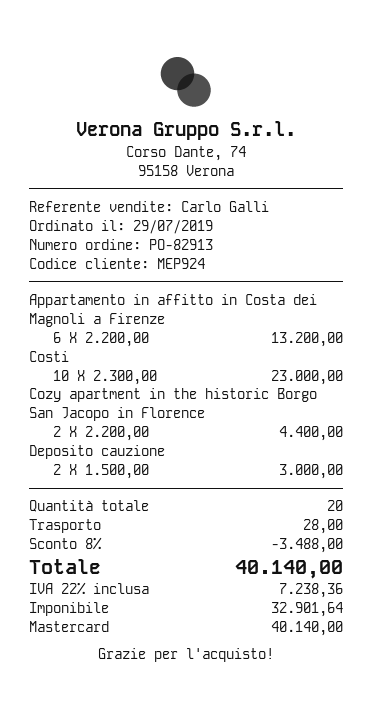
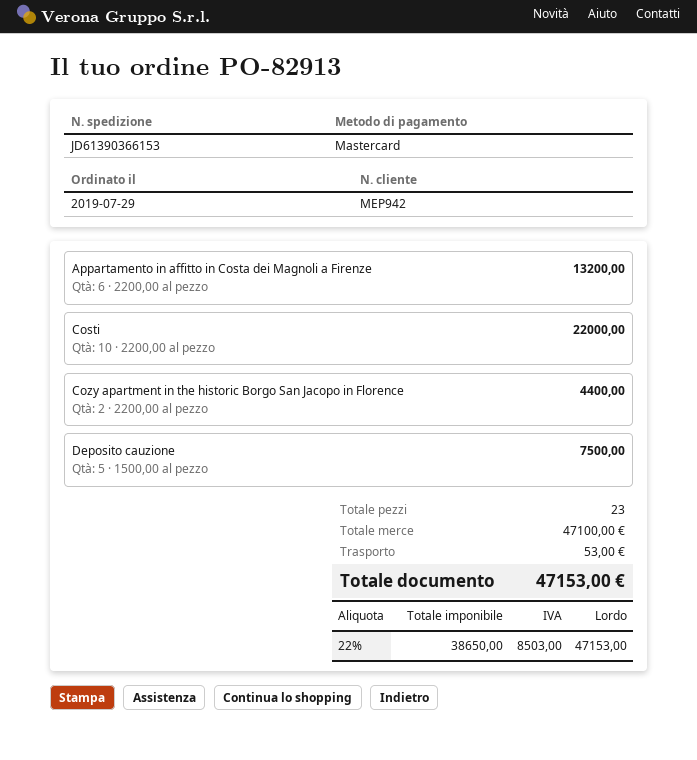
customer number: MEP924 -> MEP942
Costi: 10 x 2300.00 = 23000.00 -> 10 x 2200.00 = 22000.00
Deposito cauzione: 2 x 1500.00 = 3000.00 -> 5 x 1500.00 = 7500.00
total quantity: 20 -> 23
discount: 8% = 3488.00 -> none
shipping: 28.00 -> 53.00
net: 32901.64 -> 38650.00
tax: 22% = 7238.36 -> 22% = 8503.00
total: 40140.00 -> 47153.00

